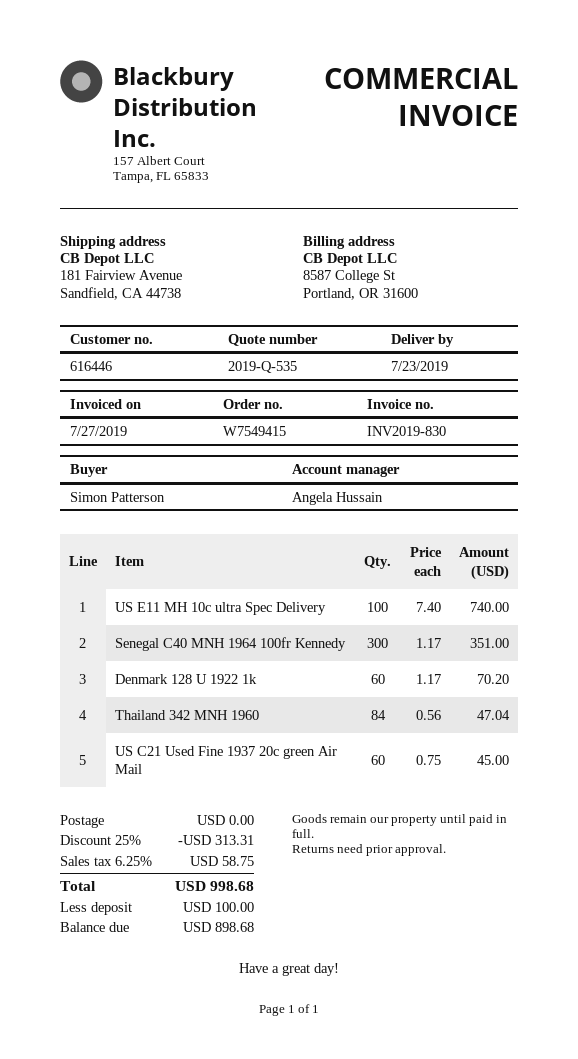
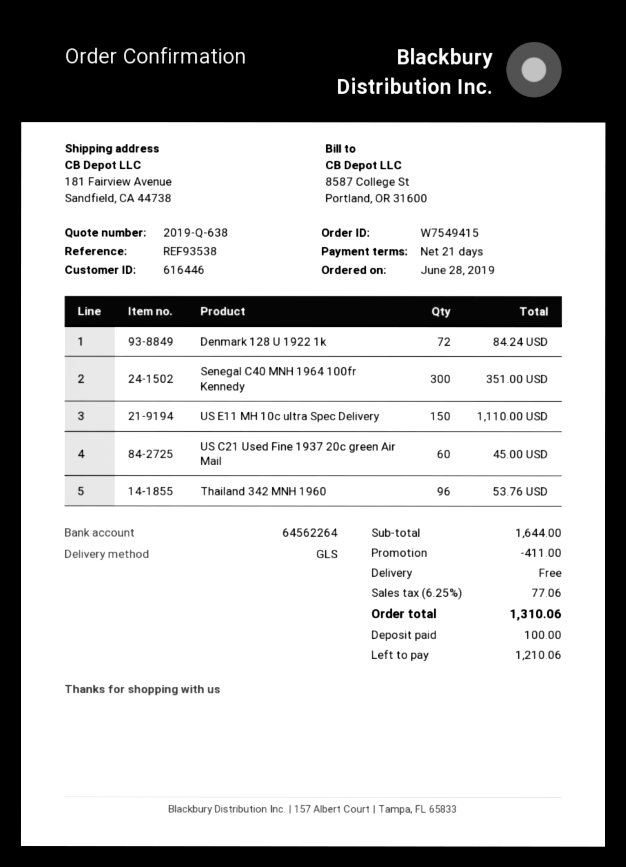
quote number: 2019-Q-535 -> 2019-Q-638
US E11 MH 10c ultra Spec Delivery: 100 for 740.00 -> 150 for 1110.00
Denmark 128 U 1922 1k: 60 for 70.20 -> 72 for 84.24
Thailand 342 MNH 1960: 84 for 47.04 -> 96 for 53.76
discount: 313.31 -> 411.00
tax: 6.25% = 58.75 -> 6.25% = 77.06
total: 998.68 -> 1310.06
balance: 898.68 -> 1210.06

